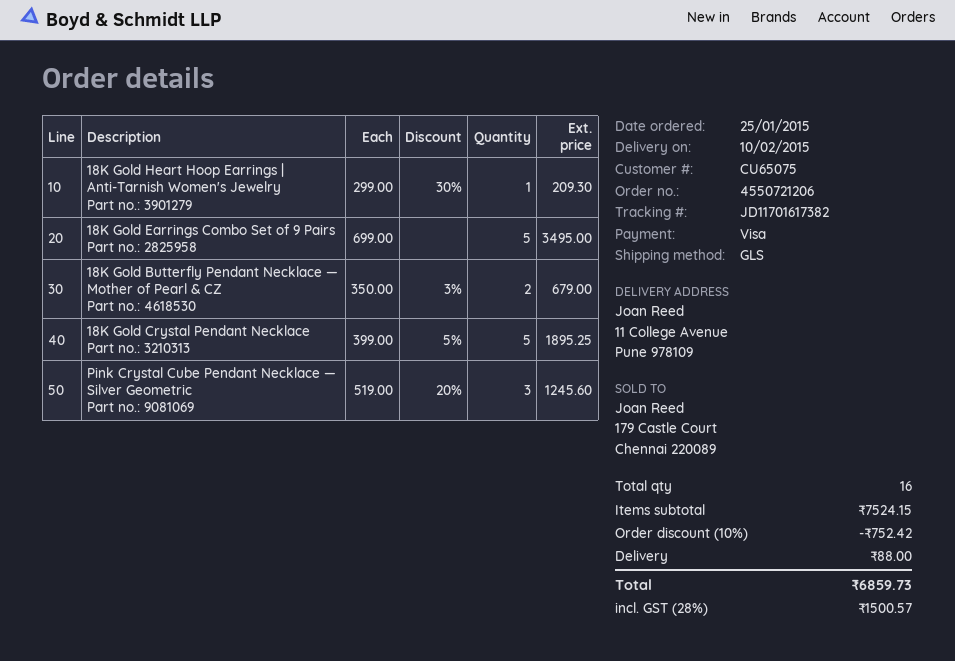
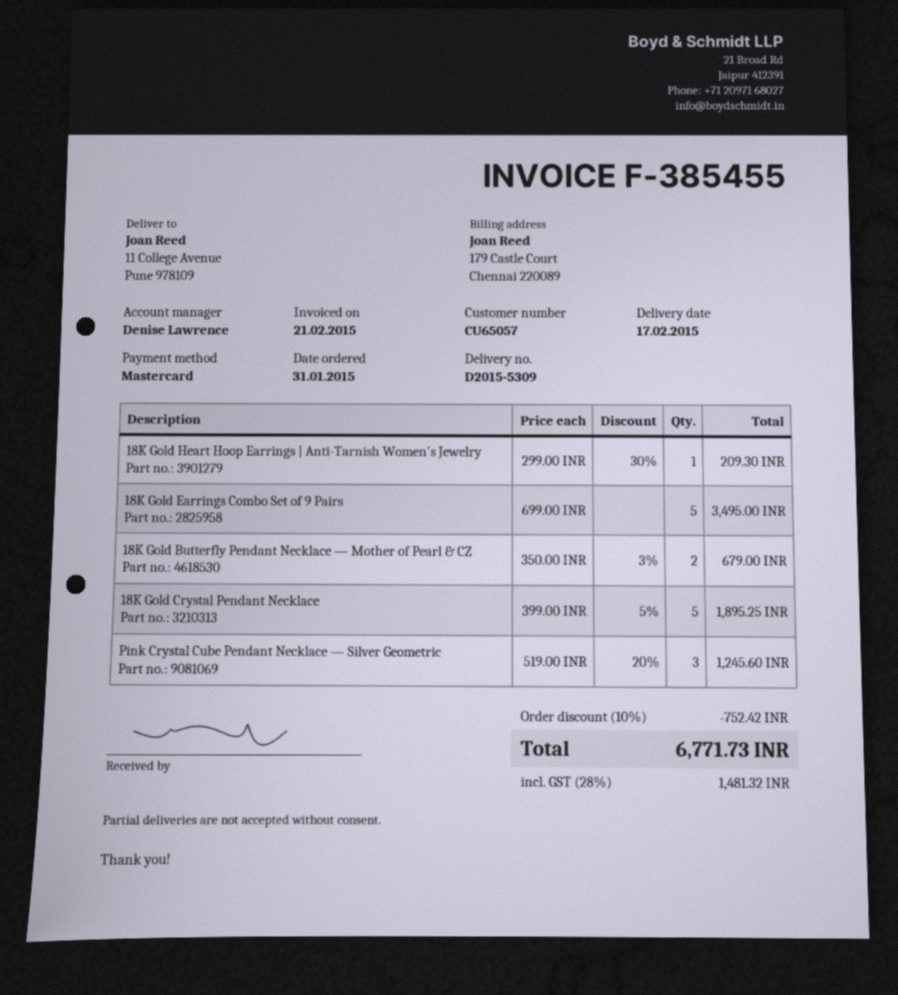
order date: 2015-01-25 -> 2015-01-31
delivery date: 2015-02-10 -> 2015-02-17
customer number: CU65075 -> CU65057
payment method: Visa -> Mastercard
shipping: 88.00 -> none
tax: 28% = 1500.57 -> 28% = 1481.32
total: 6859.73 -> 6771.73

